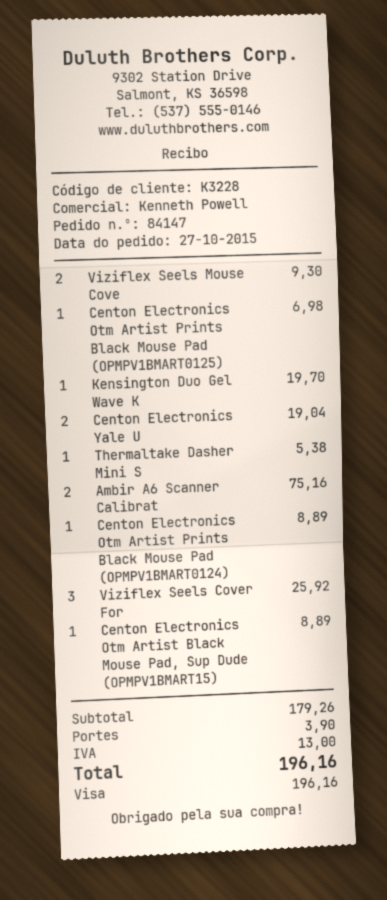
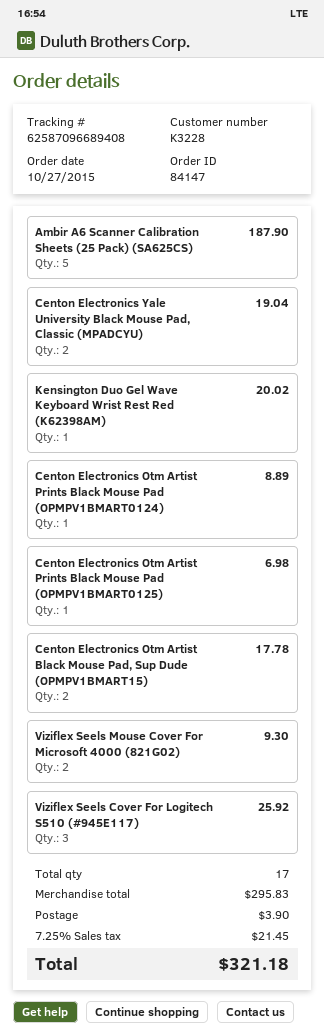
Kensington Duo Gel Wave K: 1 for 19.70 -> 1 for 20.02
Thermaltake Dasher Mini S: 1 for 5.38 -> none
Ambir A6 Scanner Calibrat: 2 for 75.16 -> 5 for 187.90
Centon Electronics Otm Artist Black Mouse Pad, Sup Dude (OPMPV1BMART15): 1 for 8.89 -> 2 for 17.78
subtotal: 179.26 -> 295.83
tax: 13.00 -> 21.45
total: 196.16 -> 321.18

